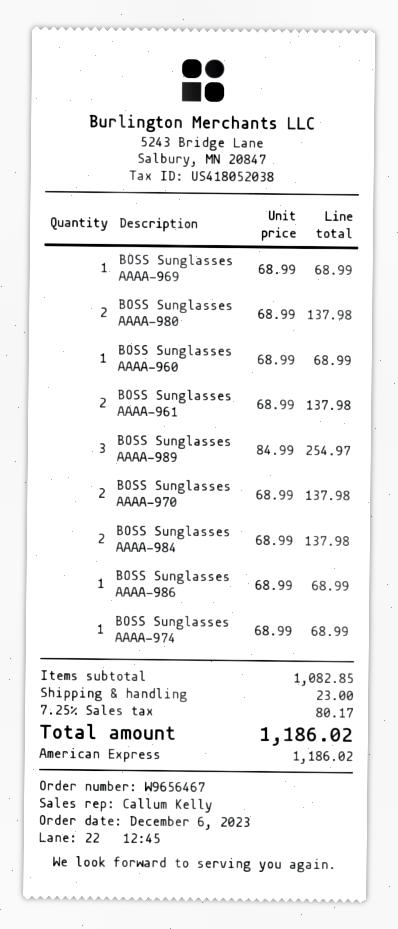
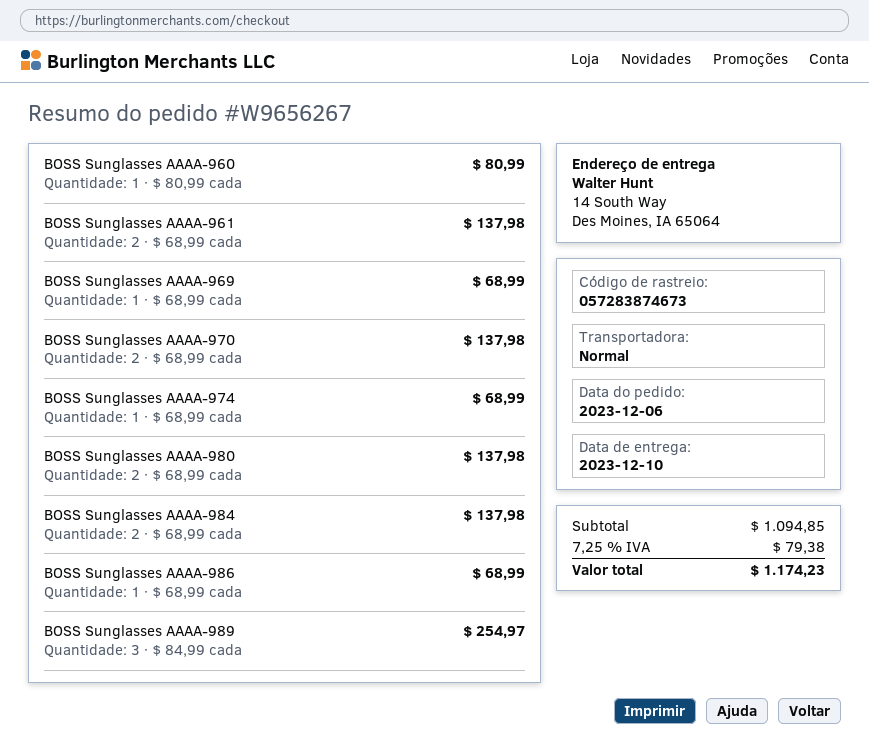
order number: W9656467 -> W9656267
BOSS Sunglasses AAAA-960: 1 x 68.99 = 68.99 -> 1 x 80.99 = 80.99
subtotal: 1082.85 -> 1094.85
shipping: 23.00 -> none
tax: 7.25% = 80.17 -> 7.25% = 79.38
total: 1186.02 -> 1174.23

